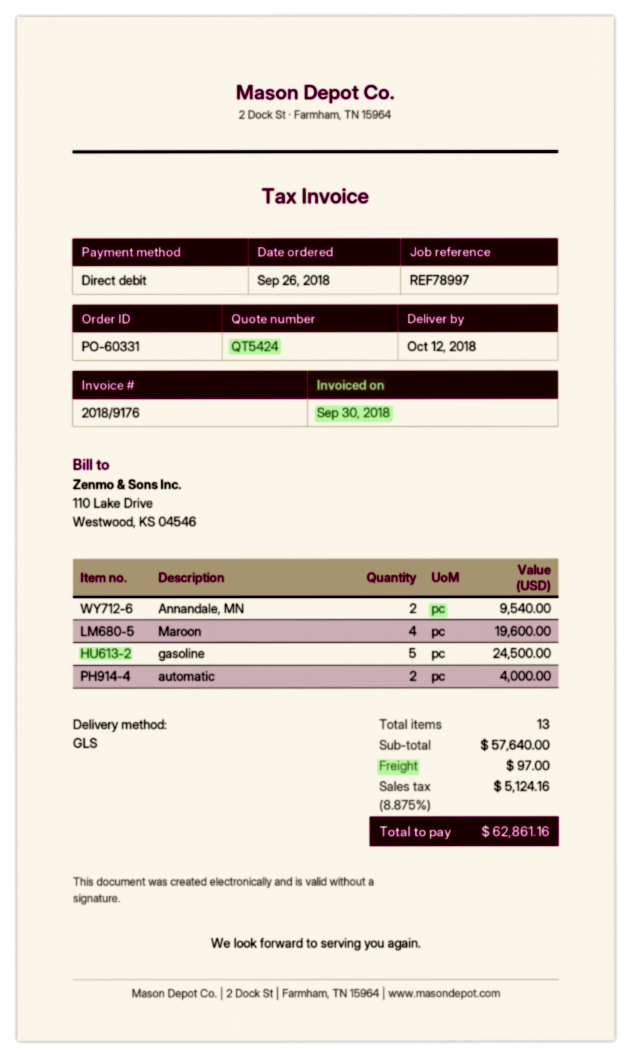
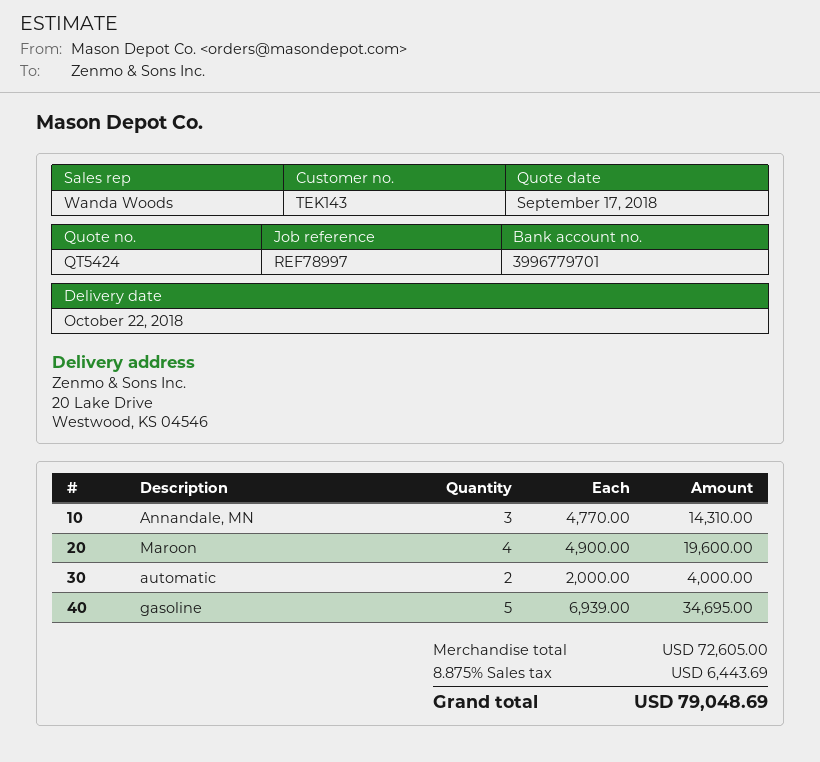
delivery date: 2018-10-12 -> 2018-10-22
Annandale, MN: 2 for 9540.00 -> 3 for 14310.00
gasoline: 5 for 24500.00 -> 5 for 34695.00
subtotal: 57640.00 -> 72605.00
shipping: 97.00 -> none
tax: 8.875% = 5124.16 -> 8.875% = 6443.69
total: 62861.16 -> 79048.69

